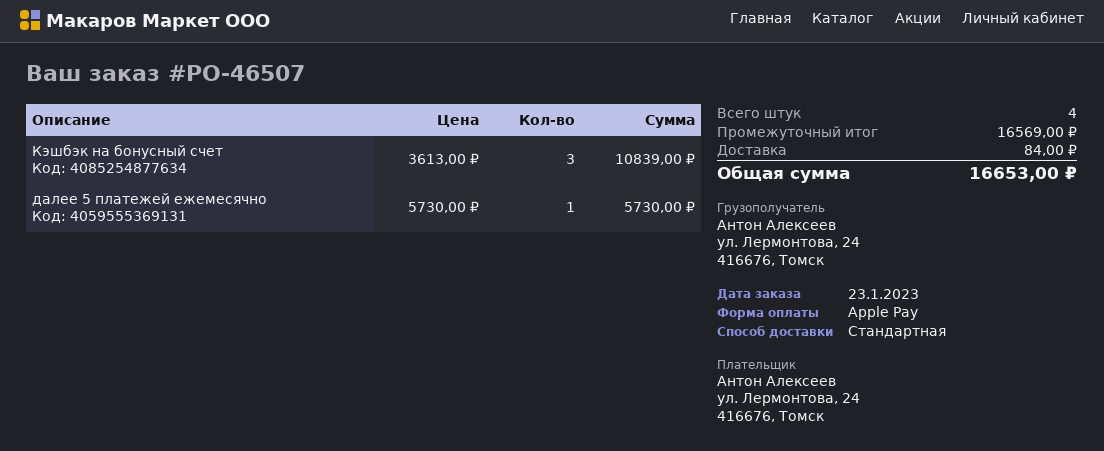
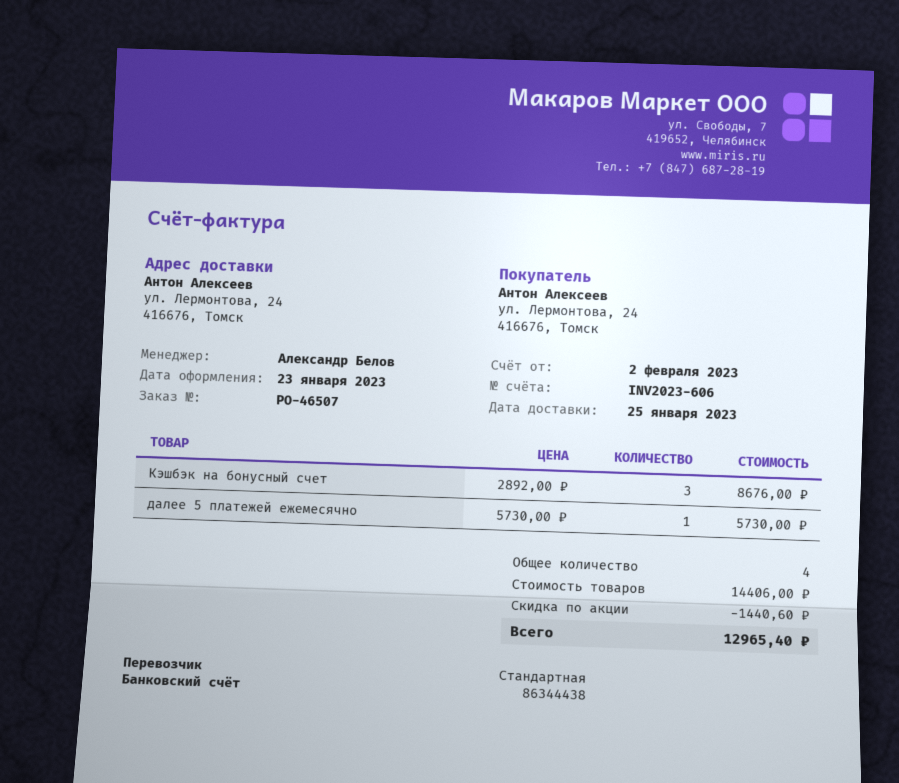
Кэшбэк на бонусный счет: 3 x 3613.00 = 10839.00 -> 3 x 2892.00 = 8676.00
subtotal: 16569.00 -> 14406.00
discount: none -> 1440.60
shipping: 84.00 -> none
total: 16653.00 -> 12965.40

